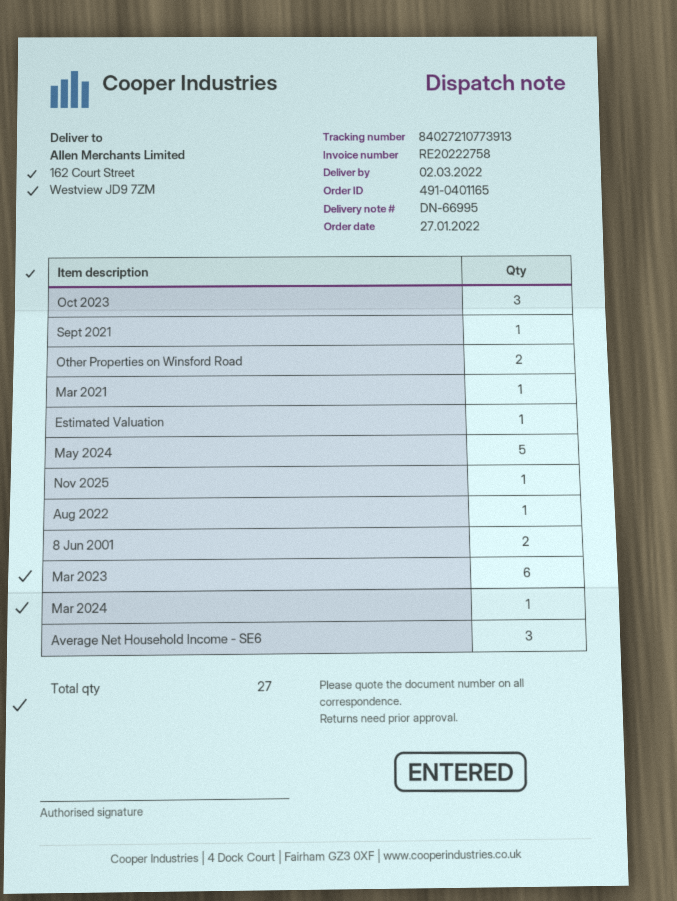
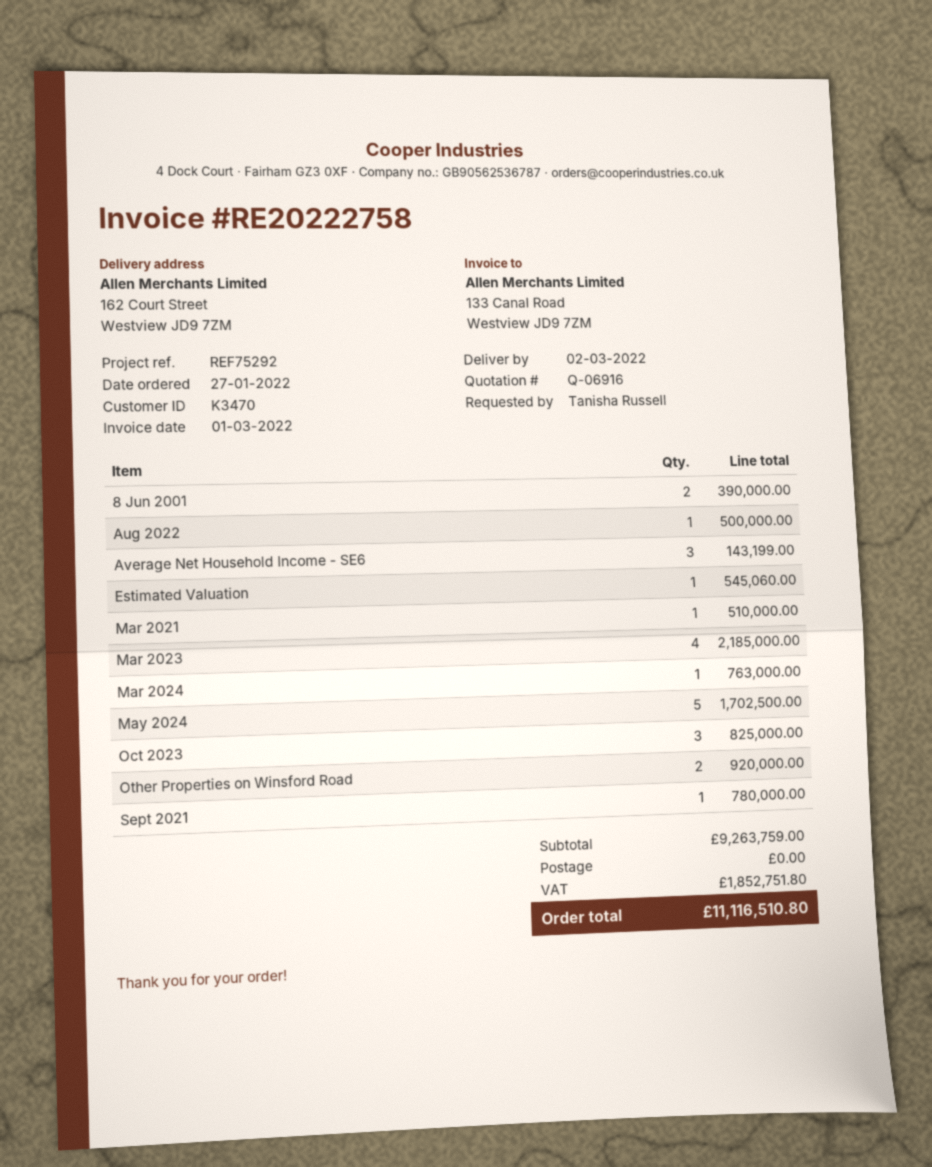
Nov 2025: 1 -> none
Mar 2023: 6 -> 4

